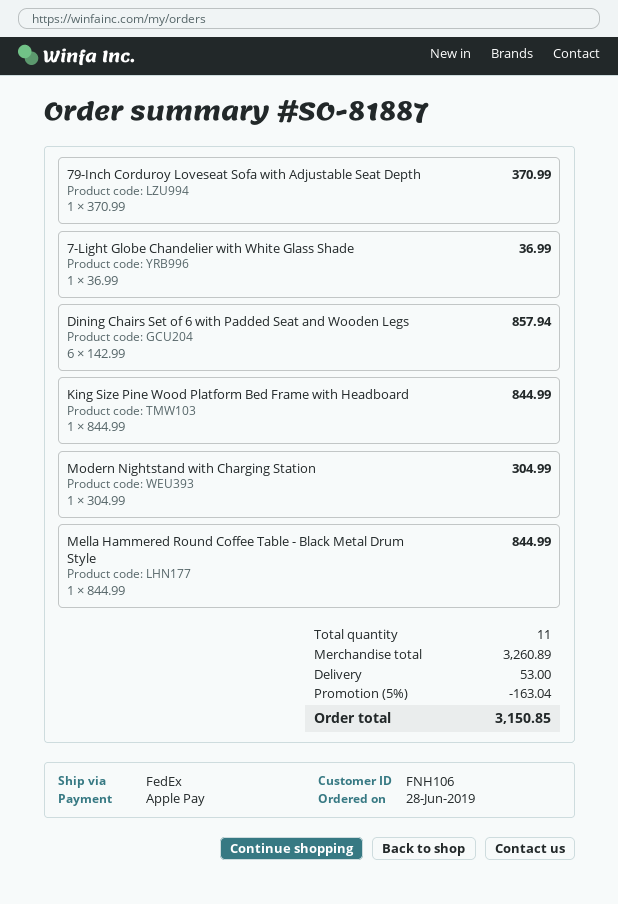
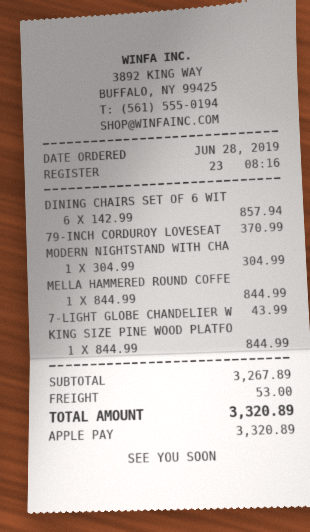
7-Light Globe Chandelier with White Glass Shade: 1 x 36.99 = 36.99 -> 1 x 43.99 = 43.99
subtotal: 3260.89 -> 3267.89
discount: 5% = 163.04 -> none
total: 3150.85 -> 3320.89

